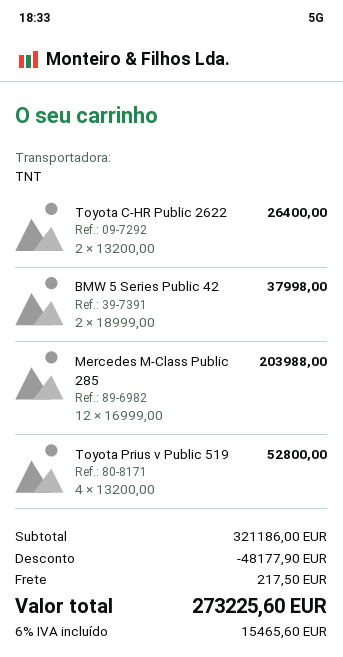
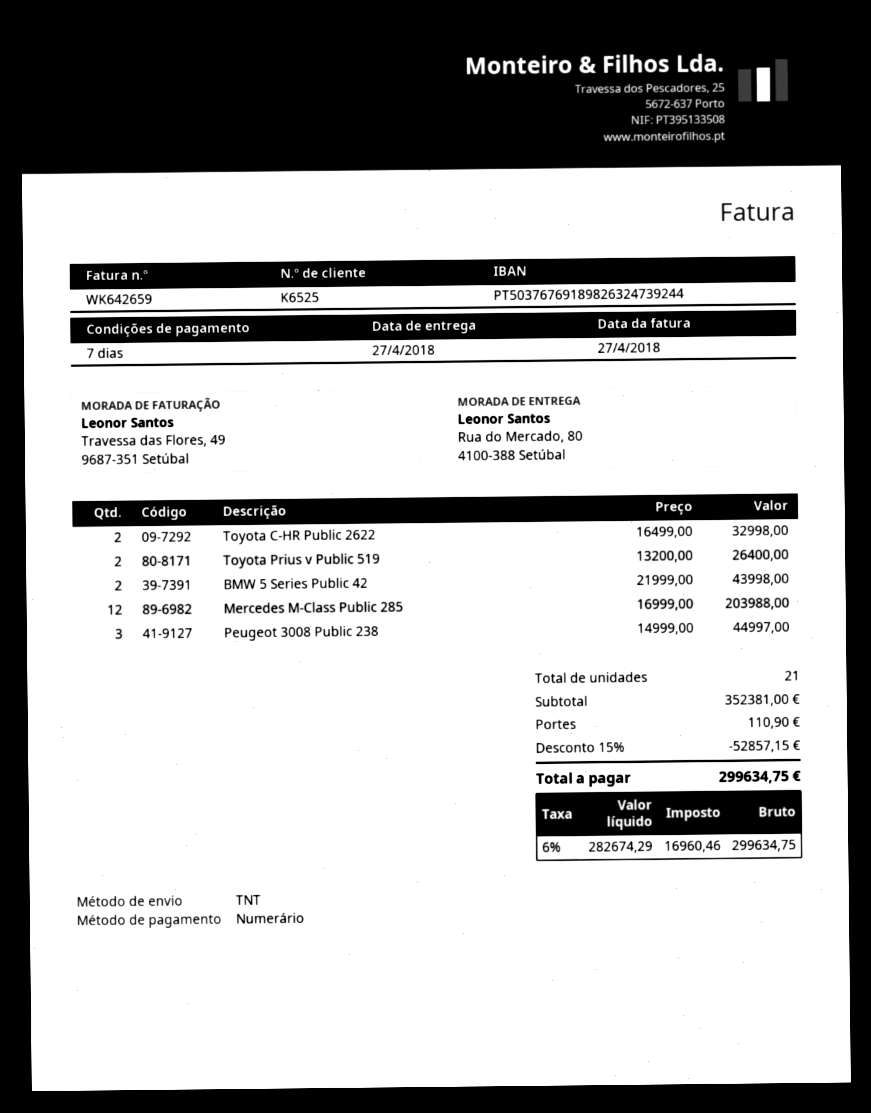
Toyota C-HR Public 2622: 2 x 13200.00 = 26400.00 -> 2 x 16499.00 = 32998.00
BMW 5 Series Public 42: 2 x 18999.00 = 37998.00 -> 2 x 21999.00 = 43998.00
Toyota Prius v Public 519: 4 x 13200.00 = 52800.00 -> 2 x 13200.00 = 26400.00
Peugeot 3008 Public 238: none -> 3 x 14999.00 = 44997.00
subtotal: 321186.00 -> 352381.00
discount: 48177.90 -> 52857.15
shipping: 217.50 -> 110.90
tax: 6% = 15465.60 -> 6% = 16960.46
total: 273225.60 -> 299634.75

